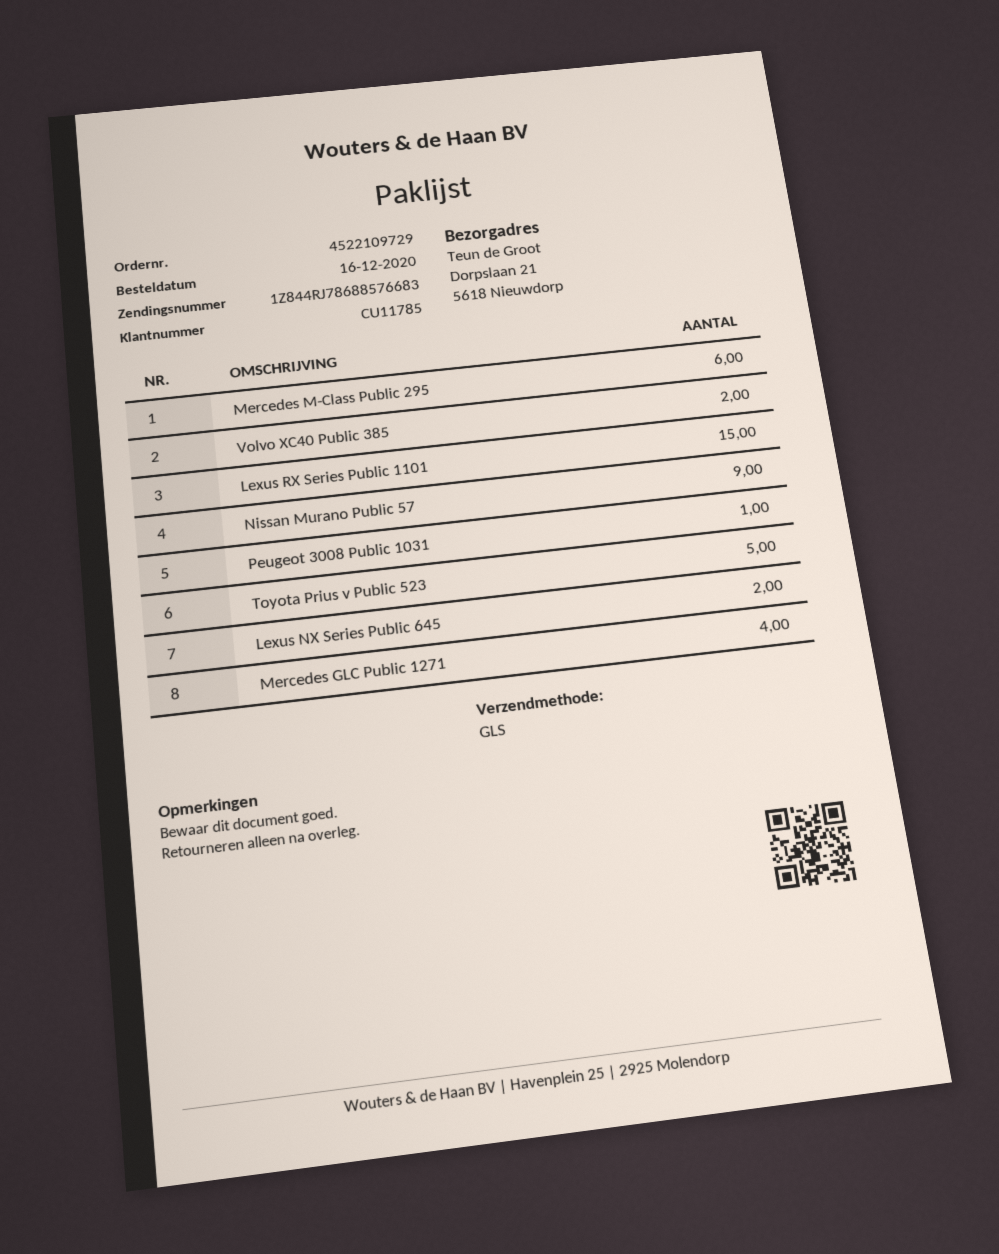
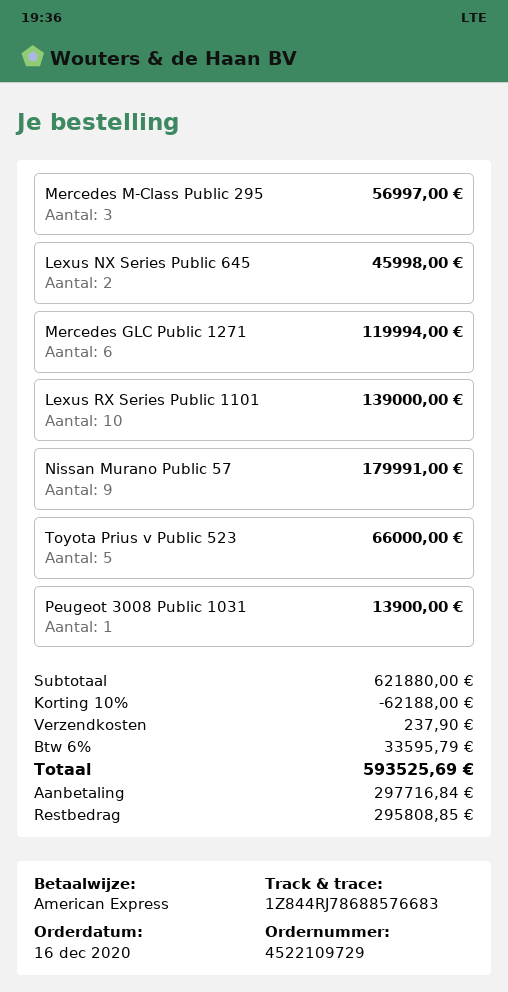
Mercedes M-Class Public 295: 6 -> 3
Volvo XC40 Public 385: 2 -> none
Lexus RX Series Public 1101: 15 -> 10
Mercedes GLC Public 1271: 4 -> 6

